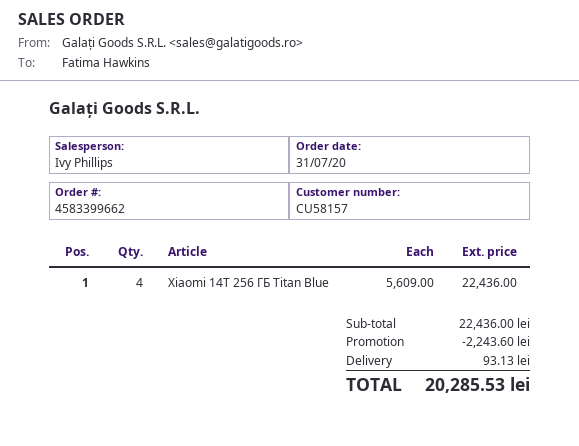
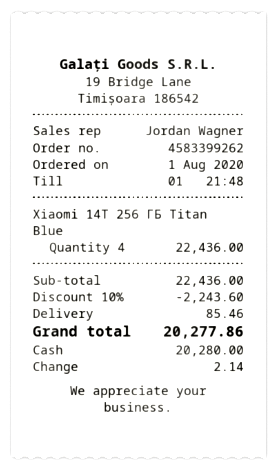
order number: 4583399662 -> 4583399262
order date: 2020-07-31 -> 2020-08-01
sales rep: Ivy Phillips -> Jordan Wagner
shipping: 93.13 -> 85.46
total: 20285.53 -> 20277.86

